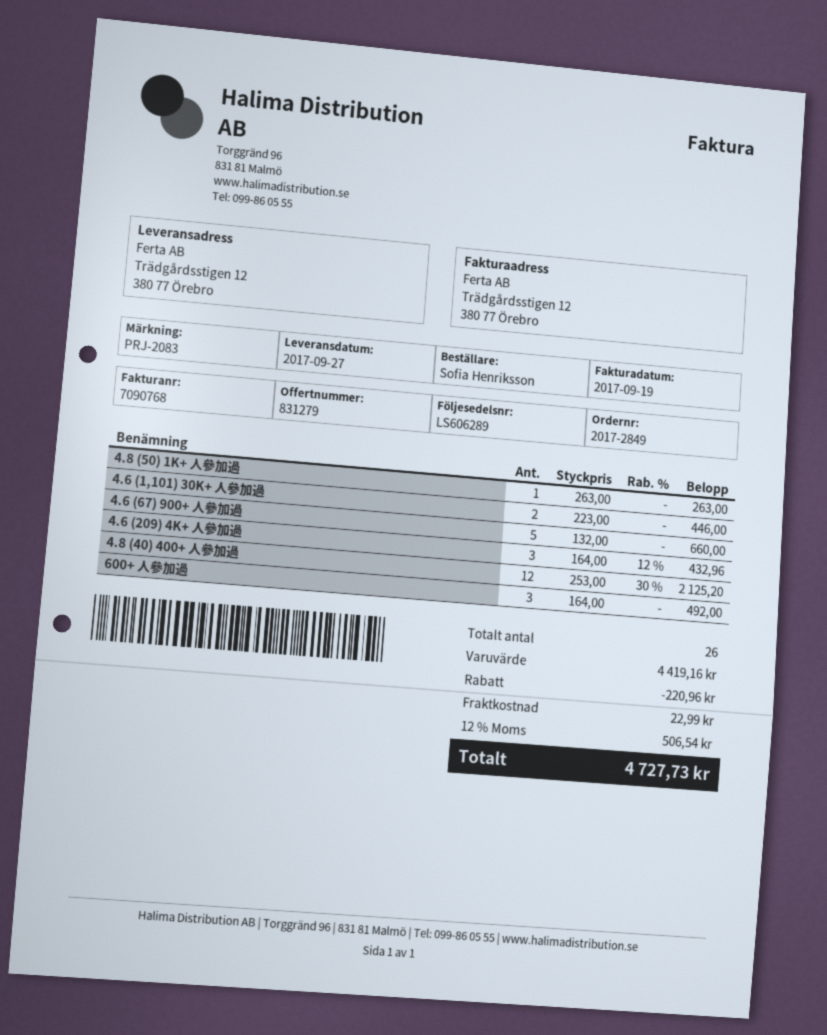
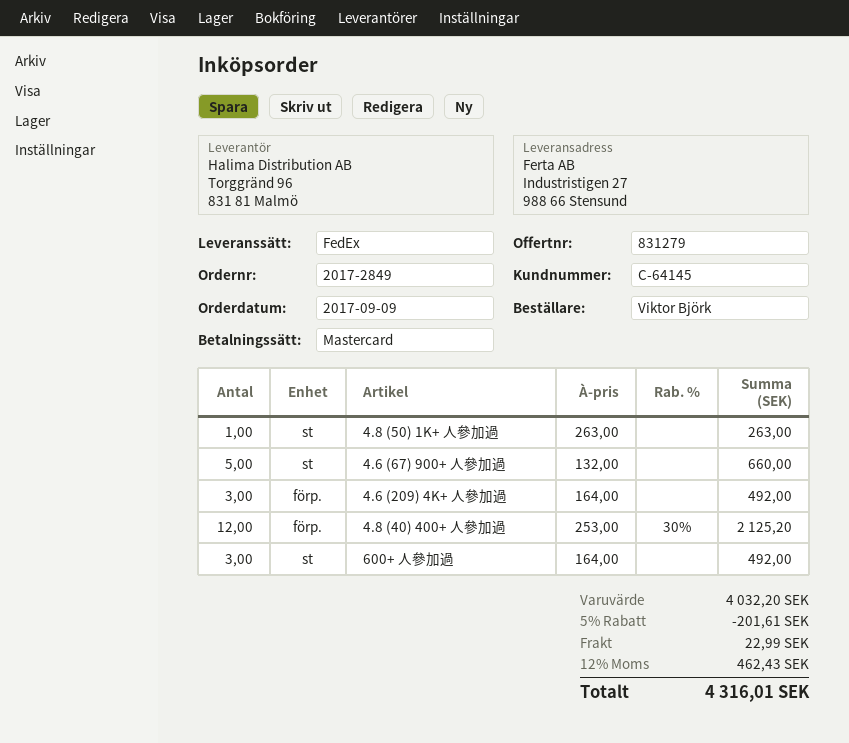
ordered by: Sofia Henriksson -> Viktor Björk
ship to: Trädgårdsstigen 12, 380 77 Örebro -> Industristigen 27, 988 66 Stensund
4.6 (1,101) 30K+ 人參加過: 2 x 223.00 = 446.00 -> none
4.6 (209) 4K+ 人參加過: 3 x 164.00 - 12% = 432.96 -> 3 x 164.00 = 492.00
subtotal: 4419.16 -> 4032.20
discount: 220.96 -> 201.61
tax: 12% = 506.54 -> 12% = 462.43
total: 4727.73 -> 4316.01

